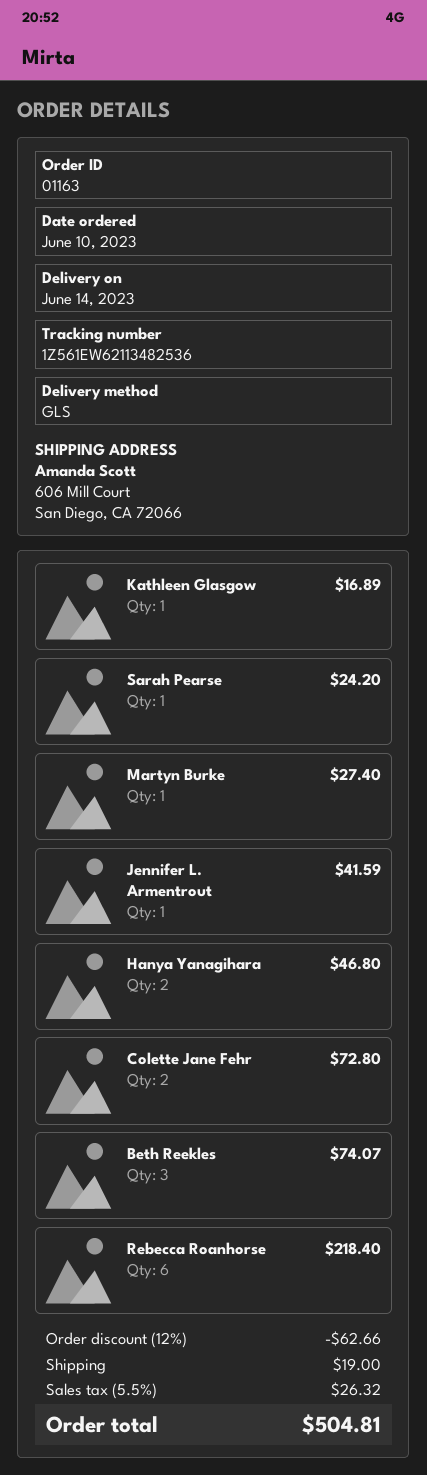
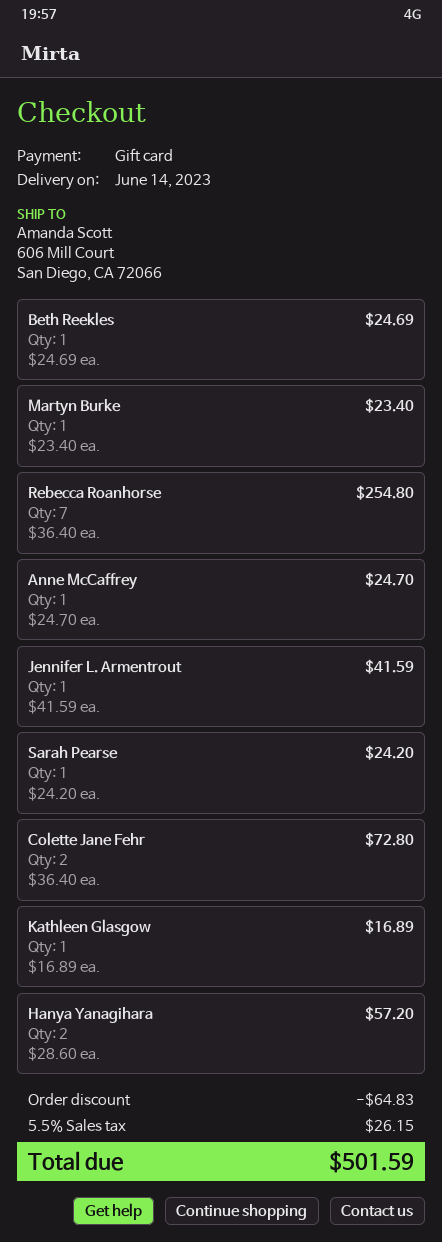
Martyn Burke: 1 for 27.40 -> 1 for 23.40
Hanya Yanagihara: 2 for 46.80 -> 2 for 57.20
Beth Reekles: 3 for 74.07 -> 1 for 24.69
Rebecca Roanhorse: 6 for 218.40 -> 7 for 254.80
Anne McCaffrey: none -> 1 for 24.70
discount: 62.66 -> 64.83
shipping: 19.00 -> none
tax: 5.5% = 26.32 -> 5.5% = 26.15
total: 504.81 -> 501.59

